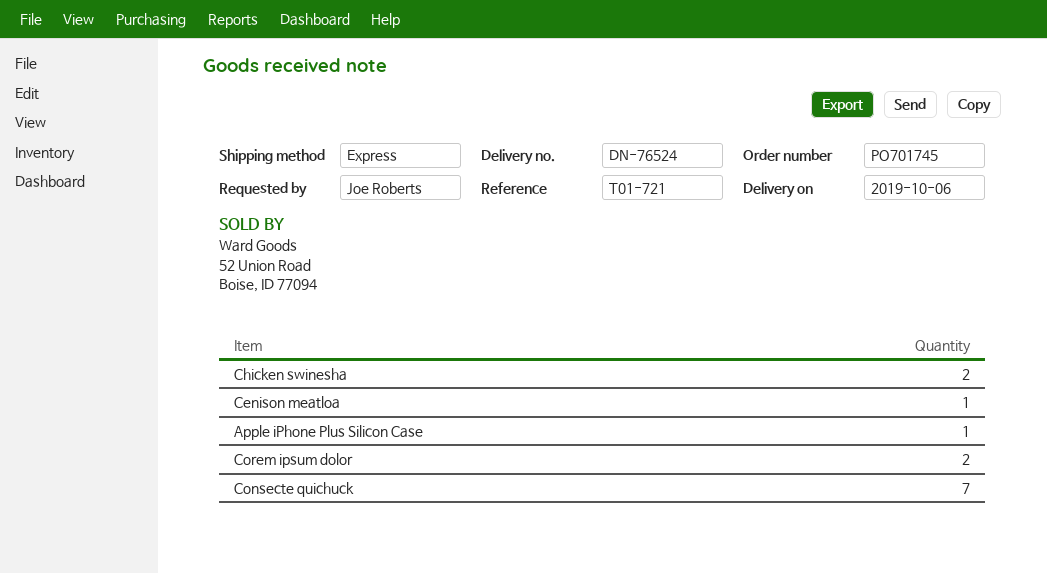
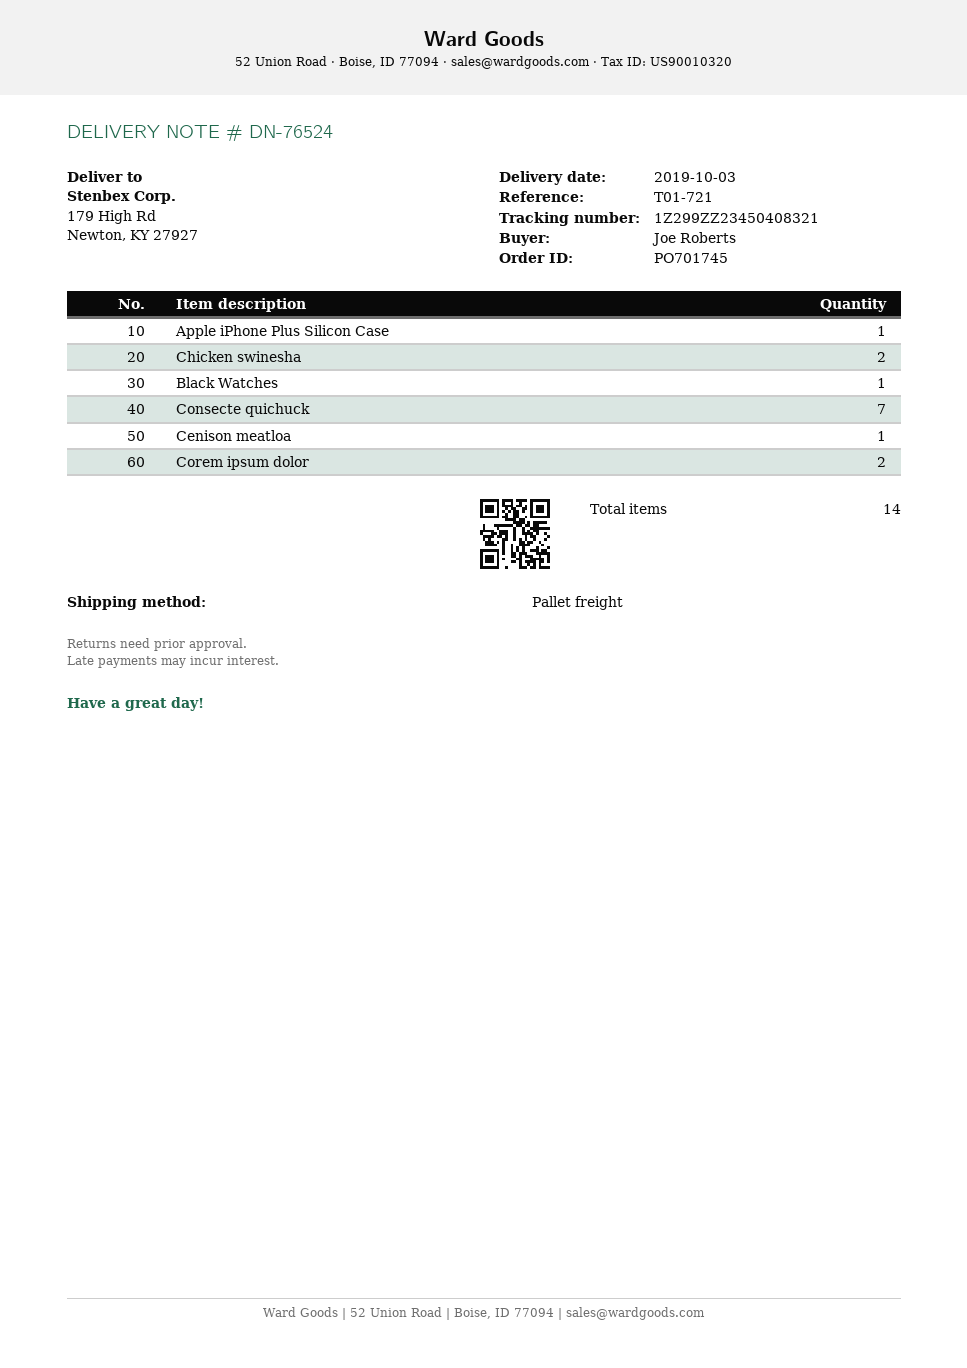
delivery date: 2019-10-06 -> 2019-10-03
shipping method: express -> pallet freight
Black Watches: none -> 1

